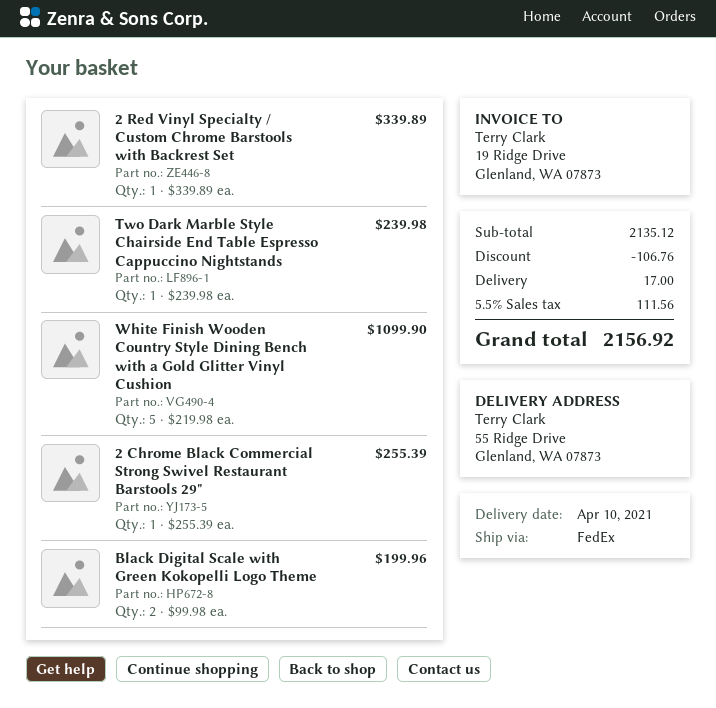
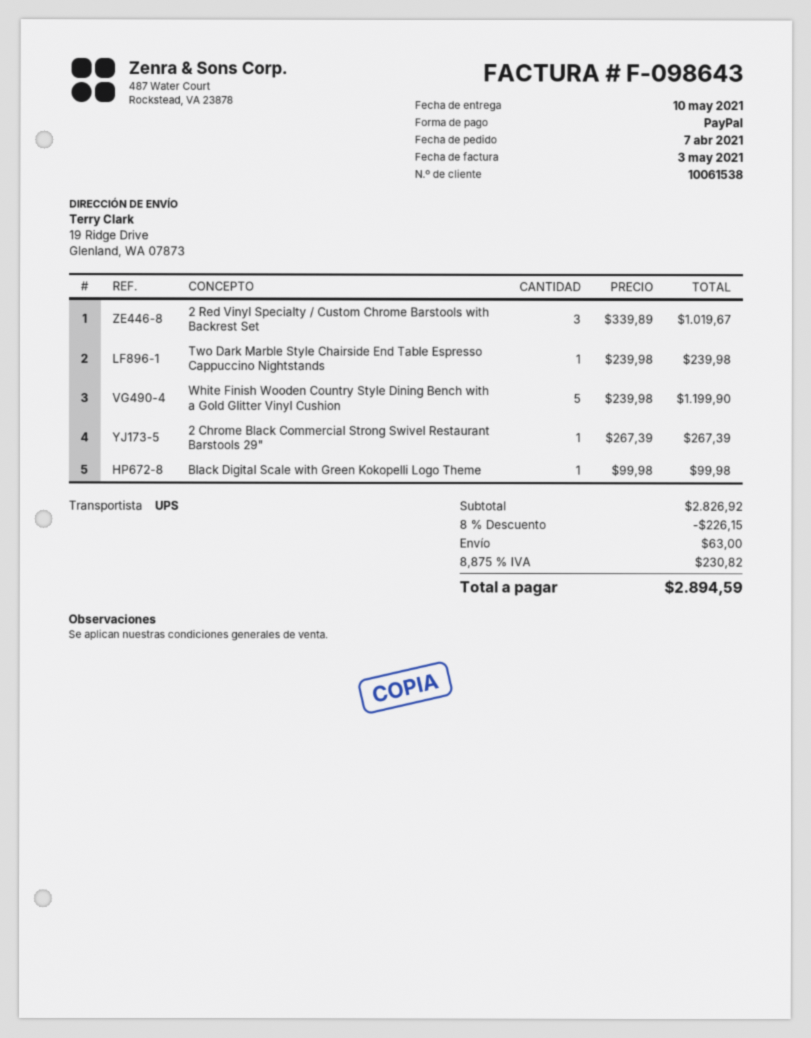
delivery date: 2021-04-10 -> 2021-05-10
shipping method: FedEx -> UPS
ship to: 55 Ridge Drive, Glenland, WA 07873 -> 19 Ridge Drive, Glenland, WA 07873
2 Red Vinyl Specialty / Custom Chrome Barstools with Backrest Set: 1 x 339.89 = 339.89 -> 3 x 339.89 = 1019.67
White Finish Wooden Country Style Dining Bench with a Gold Glitter Vinyl Cushion: 5 x 219.98 = 1099.90 -> 5 x 239.98 = 1199.90
2 Chrome Black Commercial Strong Swivel Restaurant Barstools 29": 1 x 255.39 = 255.39 -> 1 x 267.39 = 267.39
Black Digital Scale with Green Kokopelli Logo Theme: 2 x 99.98 = 199.96 -> 1 x 99.98 = 99.98
subtotal: 2135.12 -> 2826.92
discount: 106.76 -> 226.15
shipping: 17.00 -> 63.00
tax: 5.5% = 111.56 -> 8.875% = 230.82
total: 2156.92 -> 2894.59

